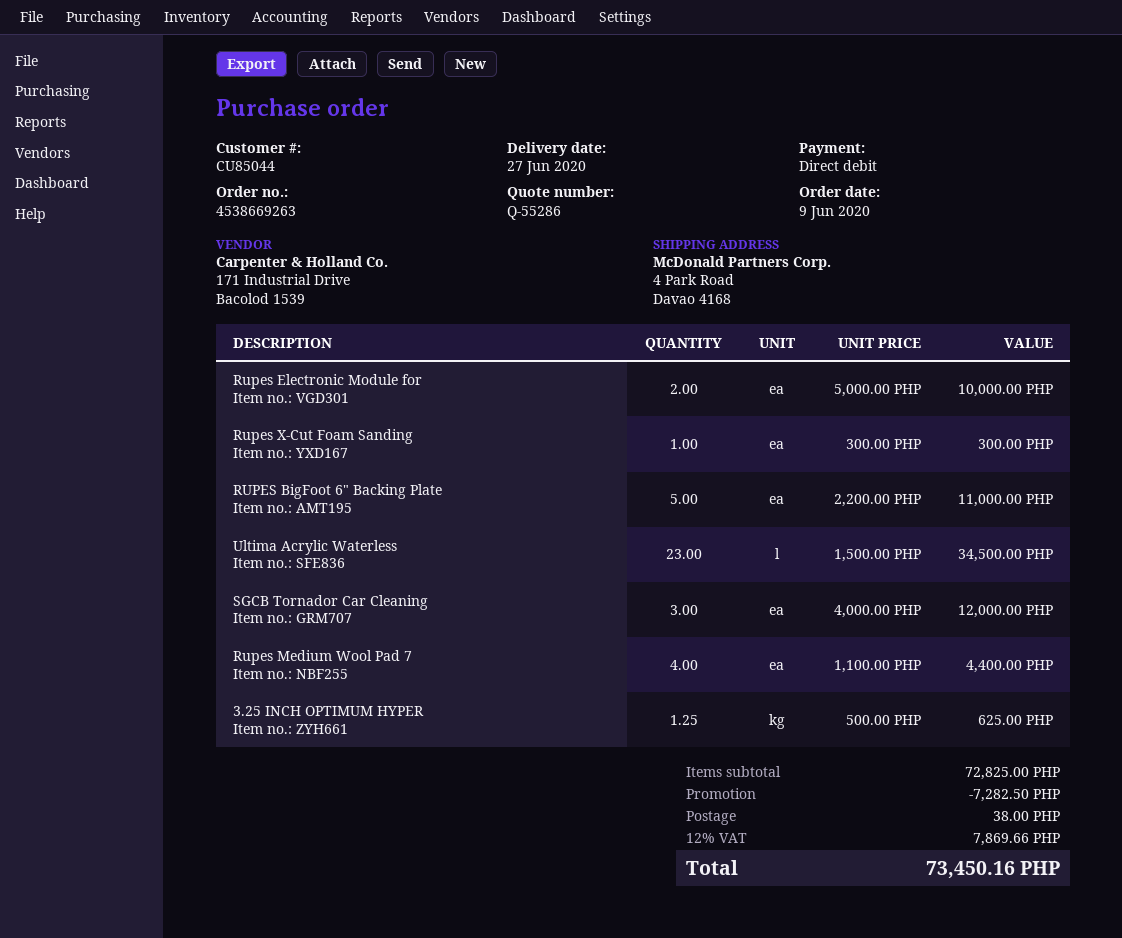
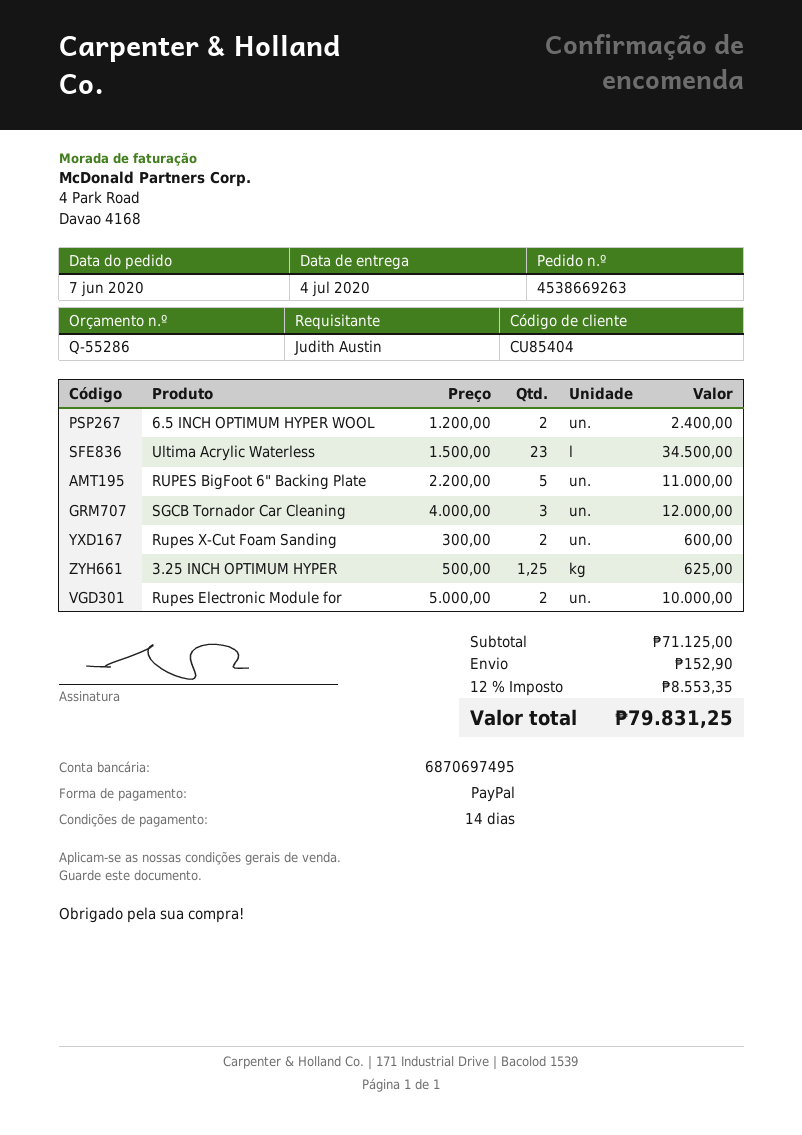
order date: 2020-06-09 -> 2020-06-07
delivery date: 2020-06-27 -> 2020-07-04
customer number: CU85044 -> CU85404
payment method: direct debit -> PayPal
Rupes X-Cut Foam Sanding: 1 x 300.00 = 300.00 -> 2 x 300.00 = 600.00
Rupes Medium Wool Pad 7: 4 x 1100.00 = 4400.00 -> none
6.5 INCH OPTIMUM HYPER WOOL: none -> 2 x 1200.00 = 2400.00
subtotal: 72825.00 -> 71125.00
discount: 7282.50 -> none
shipping: 38.00 -> 152.90
tax: 12% = 7869.66 -> 12% = 8553.35
total: 73450.16 -> 79831.25

